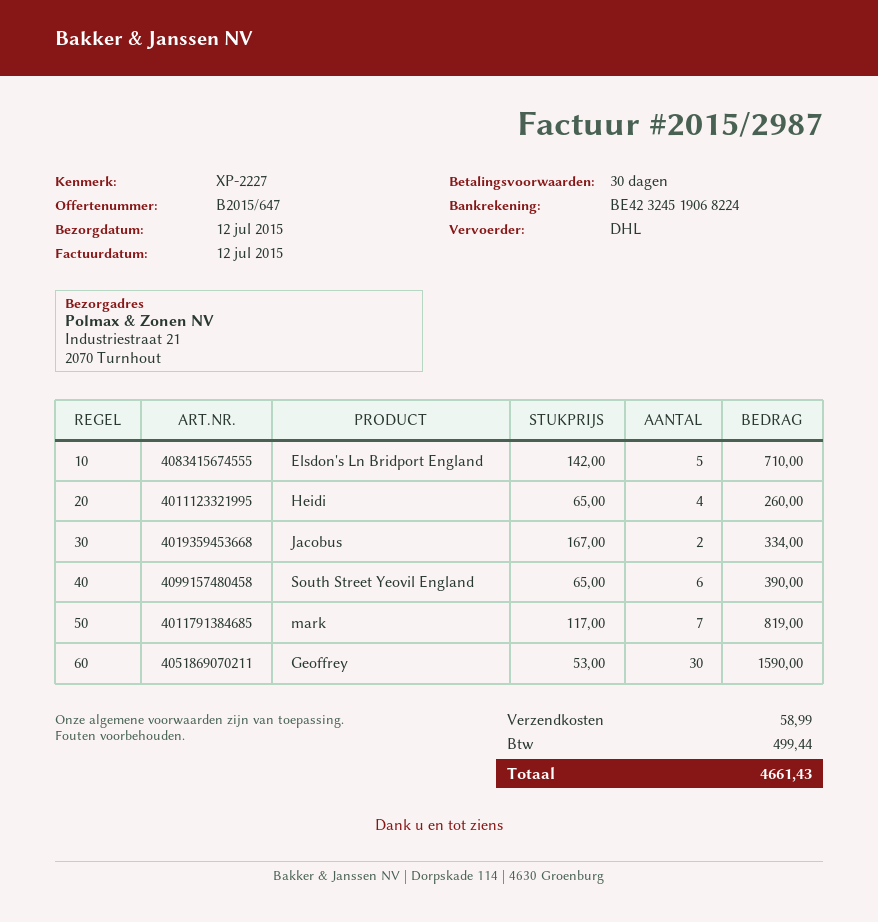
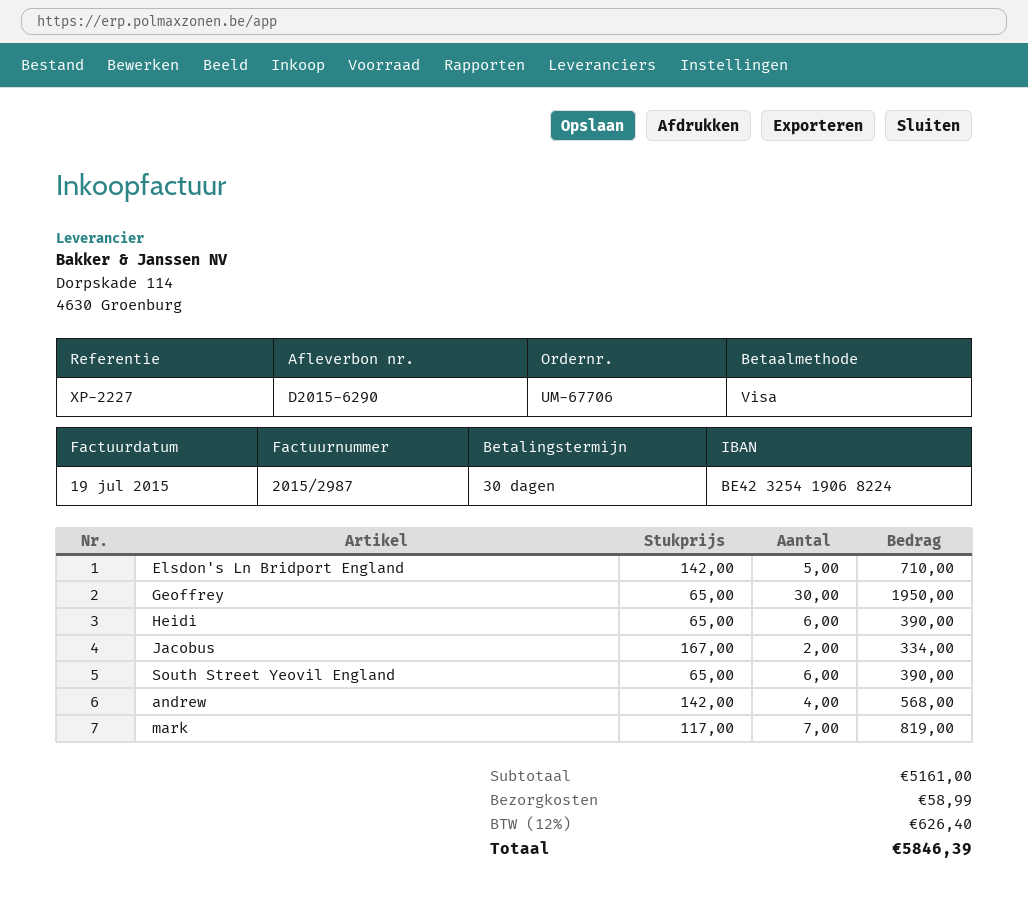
invoice date: 2015-07-12 -> 2015-07-19
bank account: BE42324519068224 -> BE42325419068224
Heidi: 4 x 65.00 = 260.00 -> 6 x 65.00 = 390.00
Geoffrey: 30 x 53.00 = 1590.00 -> 30 x 65.00 = 1950.00
andrew: none -> 4 x 142.00 = 568.00
tax: 499.44 -> 626.40
total: 4661.43 -> 5846.39

